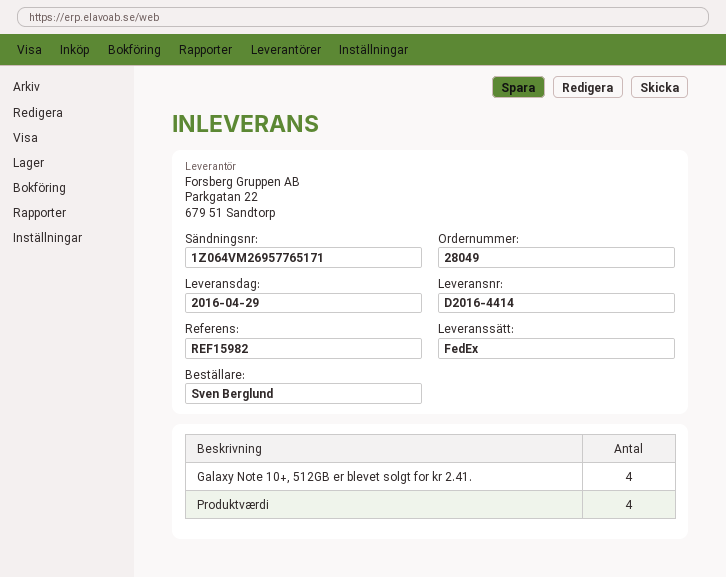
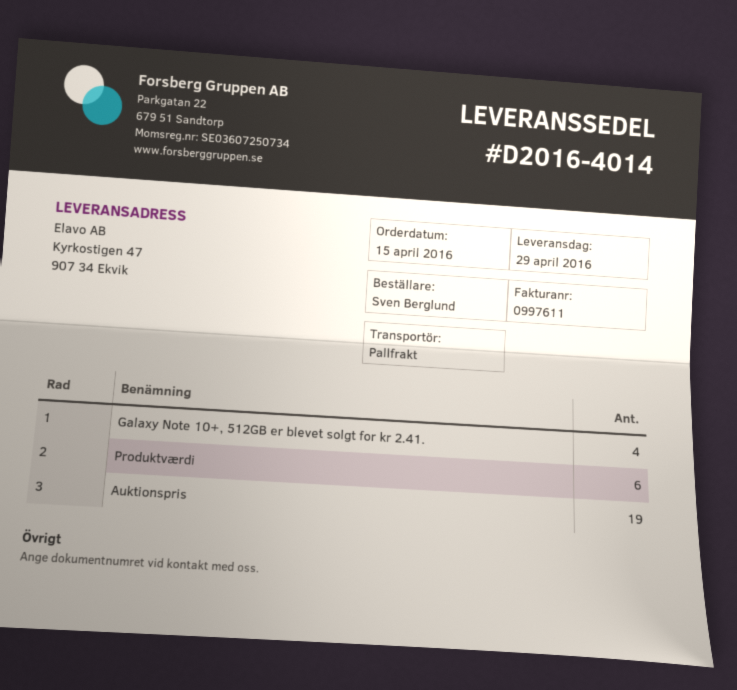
delivery note number: D2016-4414 -> D2016-4014
shipping method: FedEx -> pallet freight
Produktværdi: 4 -> 6
Auktionspris: none -> 19

